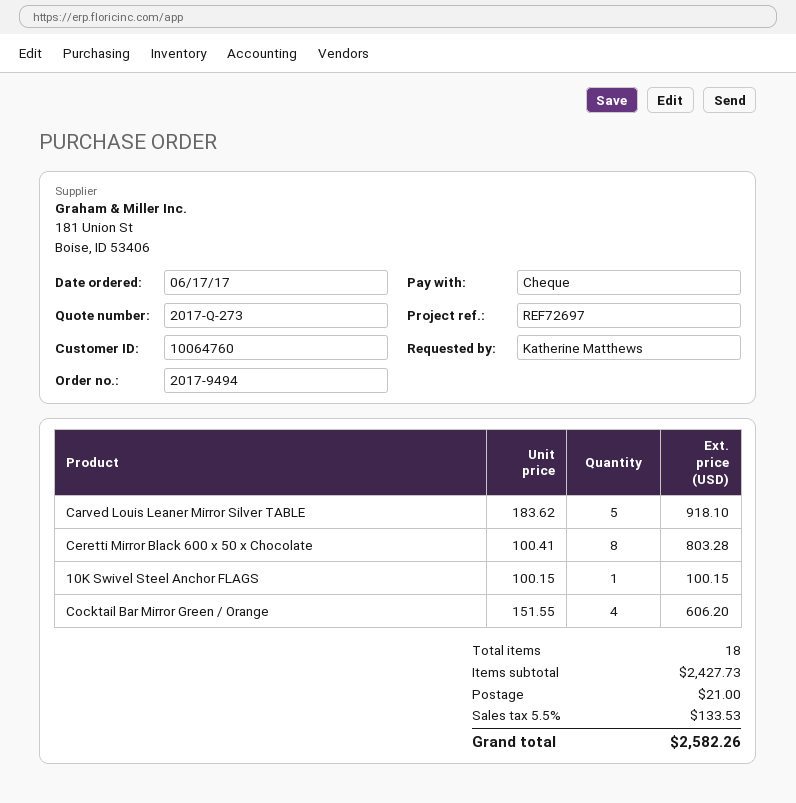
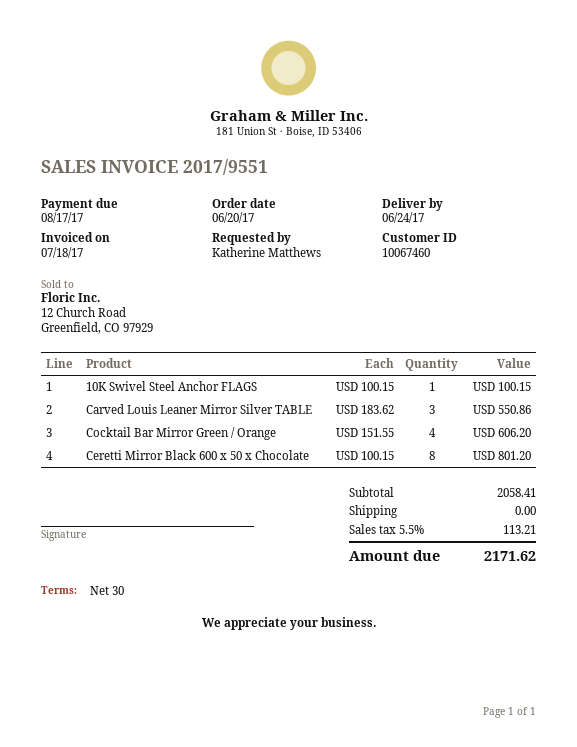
order date: 2017-06-17 -> 2017-06-20
customer number: 10064760 -> 10067460
Carved Louis Leaner Mirror Silver TABLE: 5 x 183.62 = 918.10 -> 3 x 183.62 = 550.86
Ceretti Mirror Black 600 x 50 x Chocolate: 8 x 100.41 = 803.28 -> 8 x 100.15 = 801.20
subtotal: 2427.73 -> 2058.41
shipping: 21.00 -> 0.00
tax: 5.5% = 133.53 -> 5.5% = 113.21
total: 2582.26 -> 2171.62

